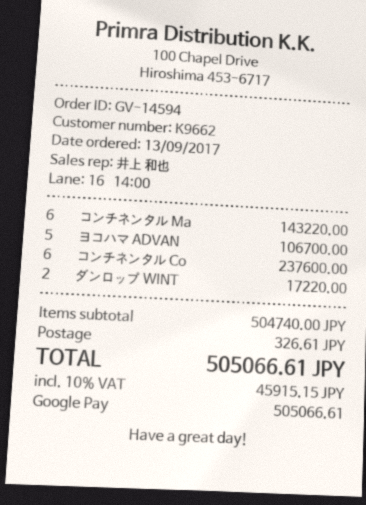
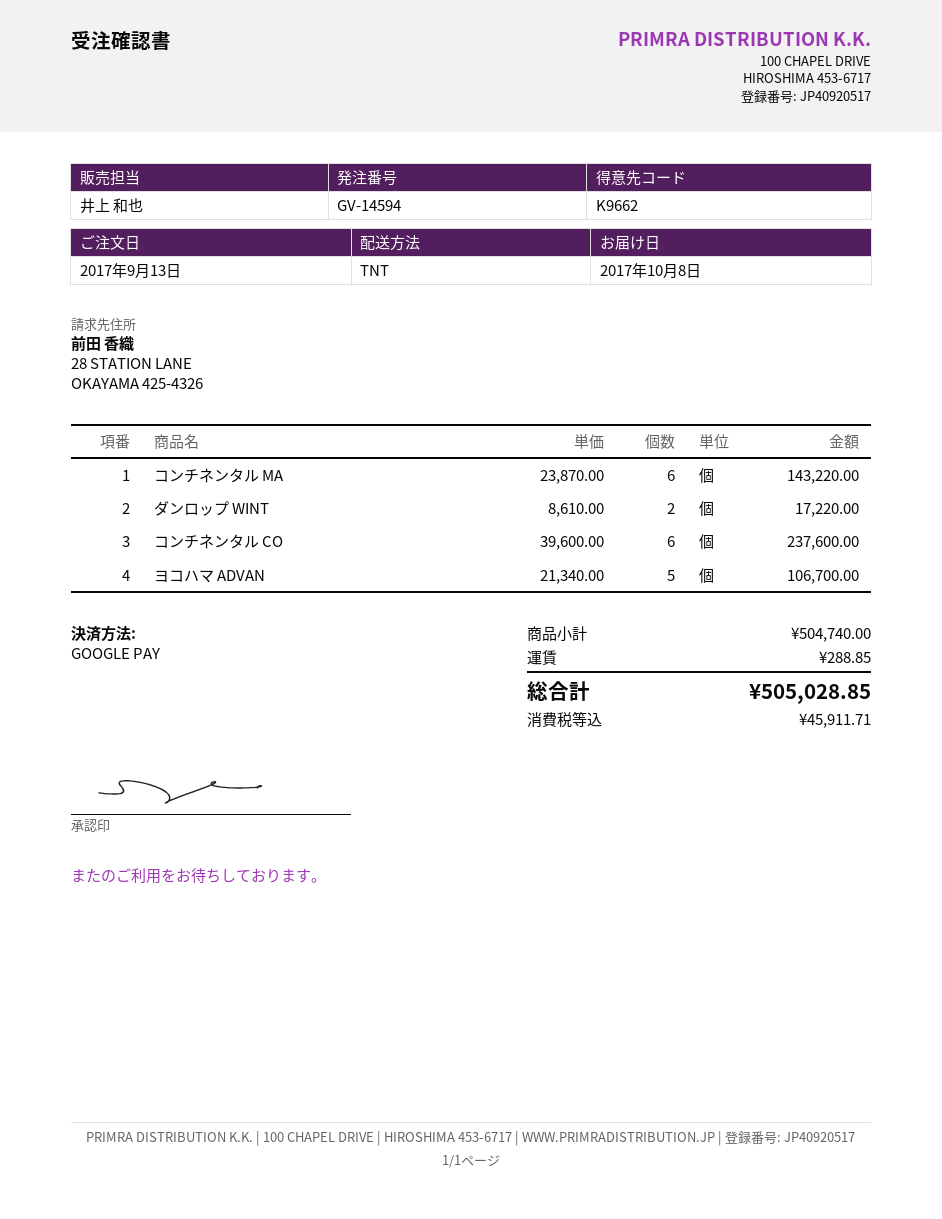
shipping: 326.61 -> 288.85
tax: 45915.15 -> 45911.71
total: 505066.61 -> 505028.85

